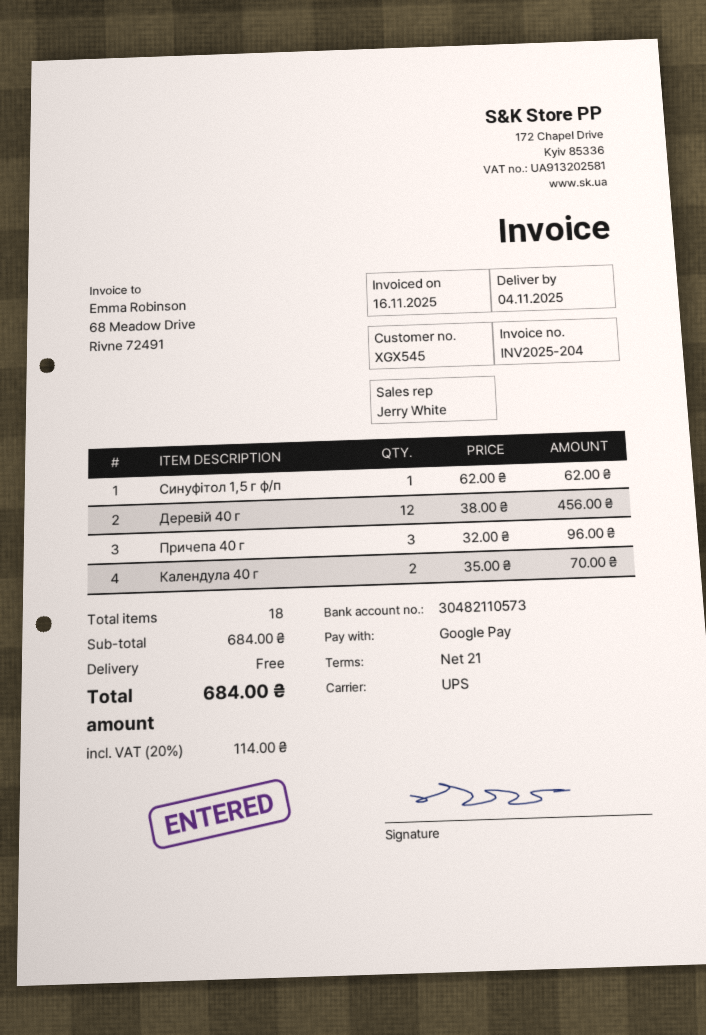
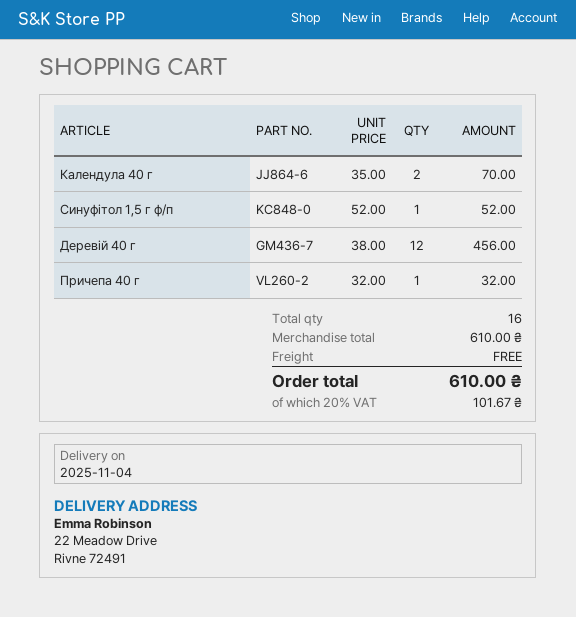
Синуфітол 1,5 г ф/п: 1 x 62.00 = 62.00 -> 1 x 52.00 = 52.00
Причепа 40 г: 3 x 32.00 = 96.00 -> 1 x 32.00 = 32.00
total quantity: 18 -> 16
subtotal: 684.00 -> 610.00
tax: 20% = 114.00 -> 20% = 101.67
total: 684.00 -> 610.00

